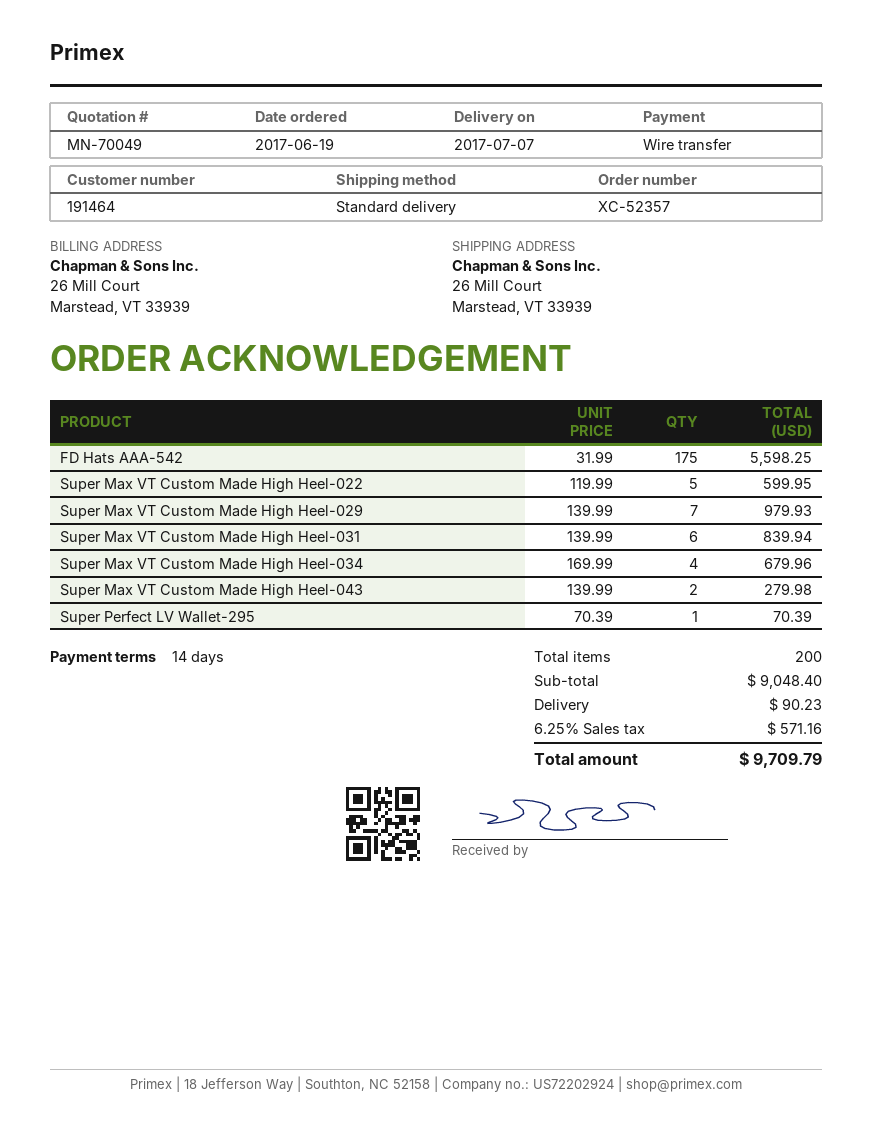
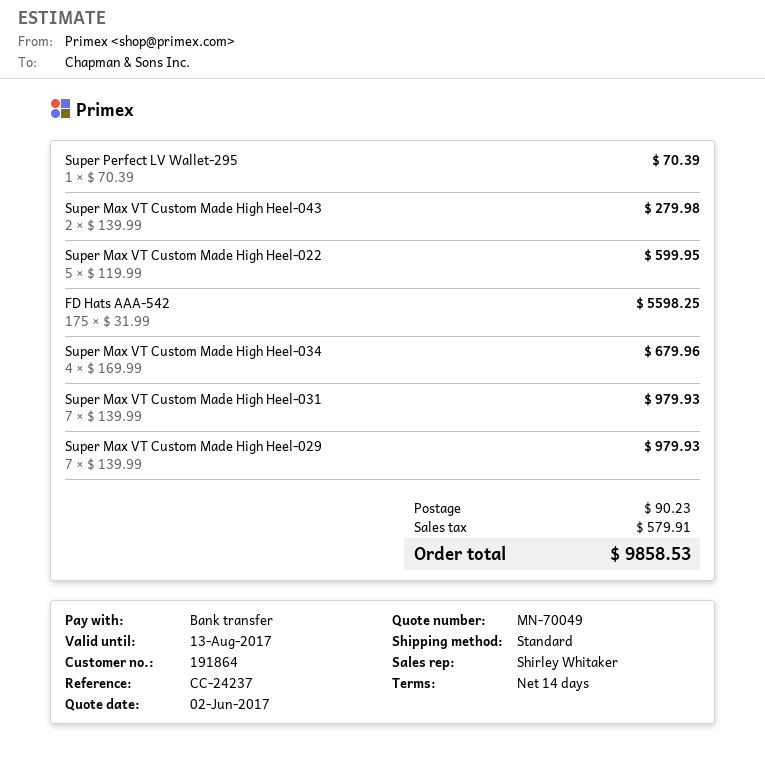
customer number: 191464 -> 191864
Super Max VT Custom Made High Heel-031: 6 x 139.99 = 839.94 -> 7 x 139.99 = 979.93
tax: 571.16 -> 579.91
total: 9709.79 -> 9858.53

